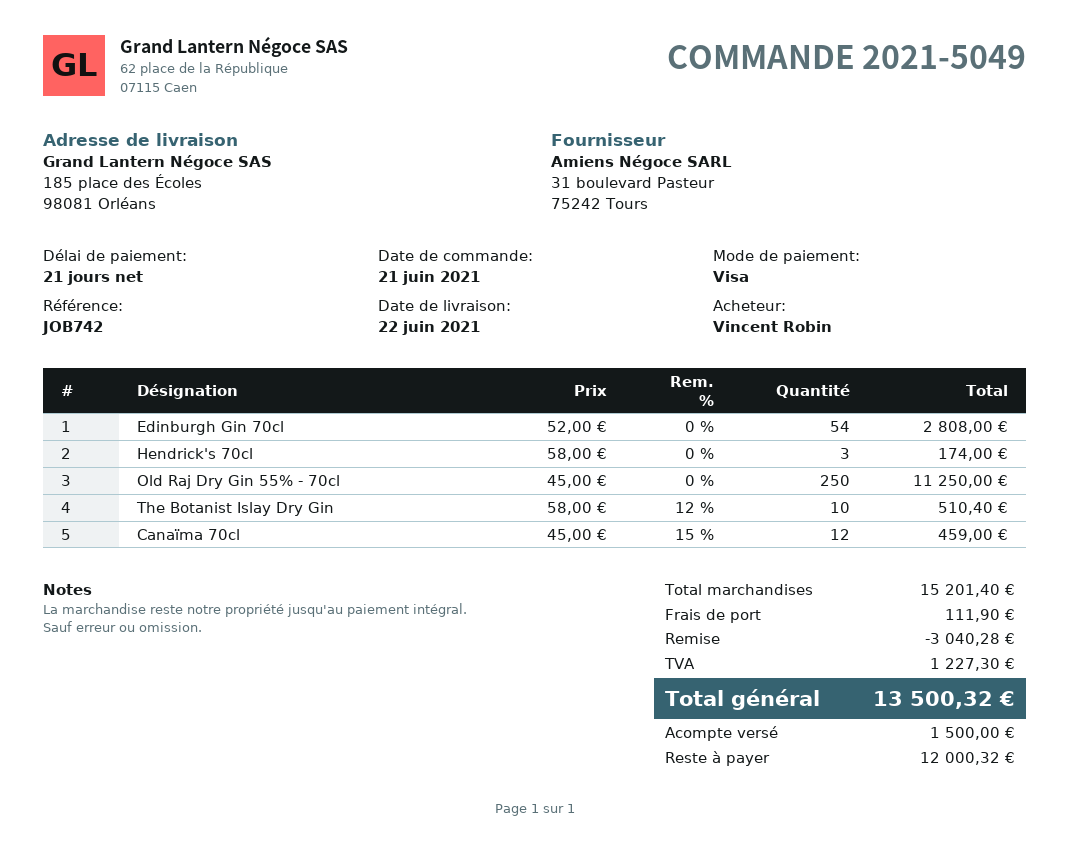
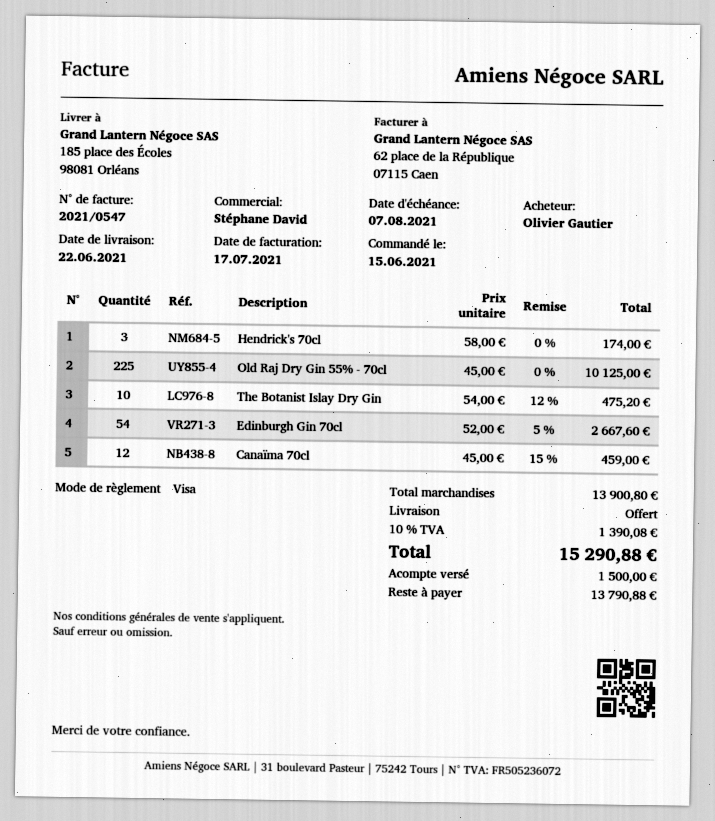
order date: 2021-06-21 -> 2021-06-15
ordered by: Vincent Robin -> Olivier Gautier
Edinburgh Gin 70cl: 54 x 52.00 = 2808.00 -> 54 x 52.00 - 5% = 2667.60
Old Raj Dry Gin 55% - 70cl: 250 x 45.00 = 11250.00 -> 225 x 45.00 = 10125.00
The Botanist Islay Dry Gin: 10 x 58.00 - 12% = 510.40 -> 10 x 54.00 - 12% = 475.20
subtotal: 15201.40 -> 13900.80
discount: 3040.28 -> none
shipping: 111.90 -> 0.00
tax: 1227.30 -> 1390.08
total: 13500.32 -> 15290.88
balance: 12000.32 -> 13790.88

